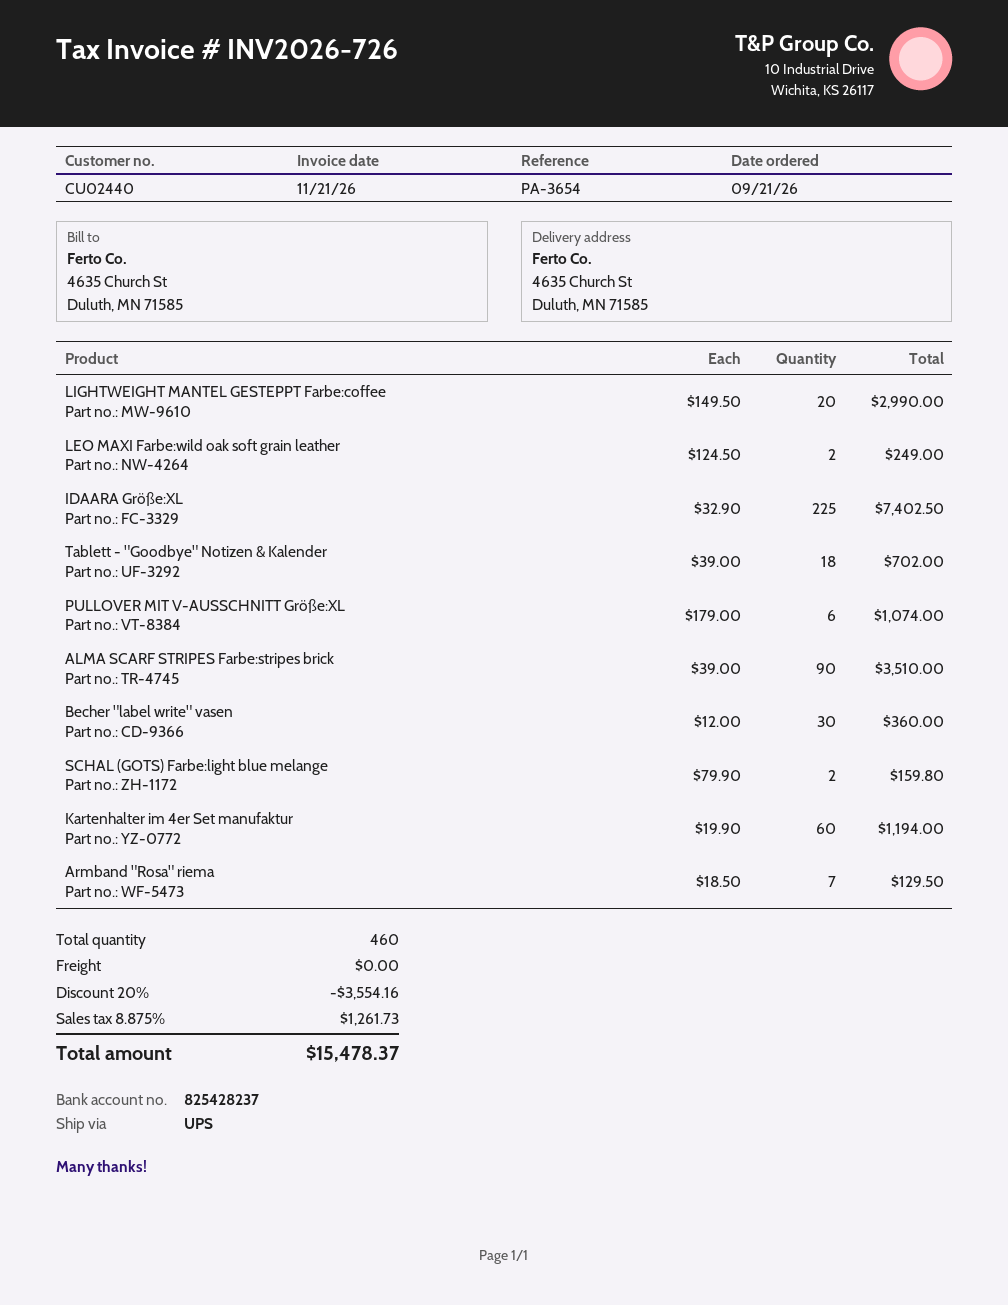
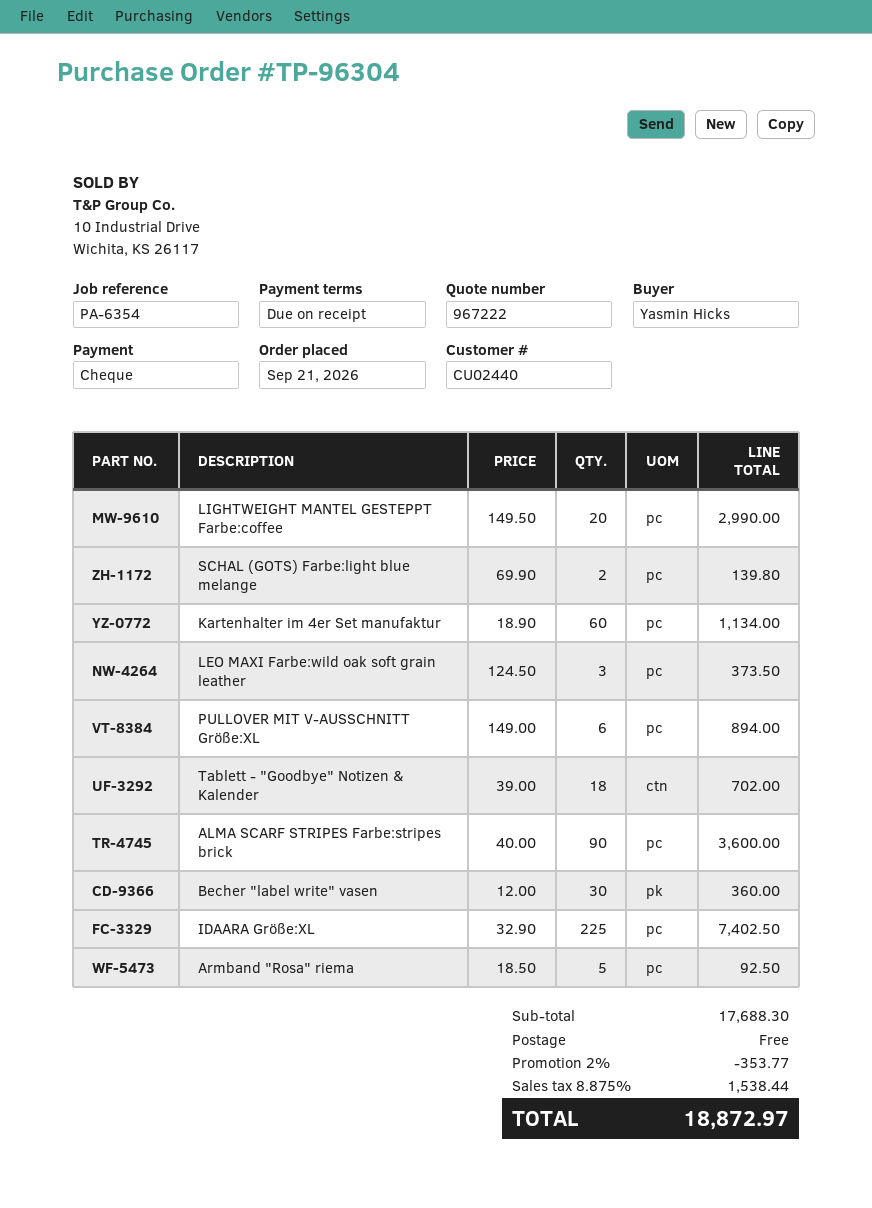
reference: PA-3654 -> PA-6354
LEO MAXI Farbe:wild oak soft grain leather: 2 x 124.50 = 249.00 -> 3 x 124.50 = 373.50
PULLOVER MIT V-AUSSCHNITT Größe:XL: 6 x 179.00 = 1074.00 -> 6 x 149.00 = 894.00
ALMA SCARF STRIPES Farbe:stripes brick: 90 x 39.00 = 3510.00 -> 90 x 40.00 = 3600.00
SCHAL (GOTS) Farbe:light blue melange: 2 x 79.90 = 159.80 -> 2 x 69.90 = 139.80
Kartenhalter im 4er Set manufaktur: 60 x 19.90 = 1194.00 -> 60 x 18.90 = 1134.00
Armband "Rosa" riema: 7 x 18.50 = 129.50 -> 5 x 18.50 = 92.50
discount: 20% = 3554.16 -> 2% = 353.77
tax: 8.875% = 1261.73 -> 8.875% = 1538.44
total: 15478.37 -> 18872.97

